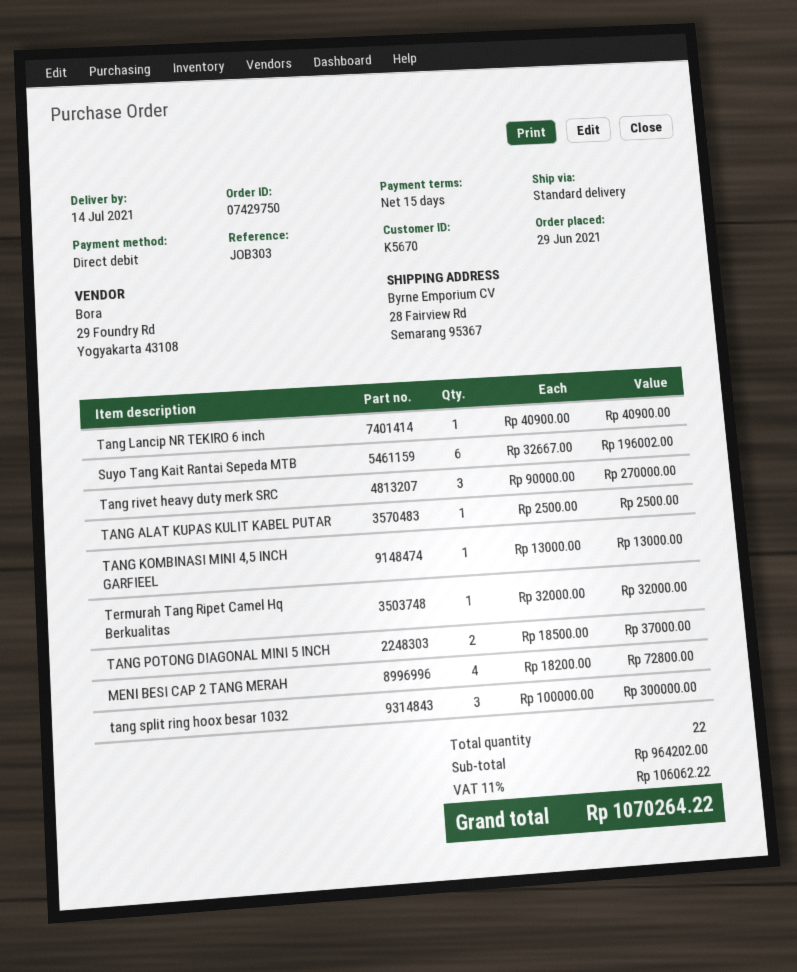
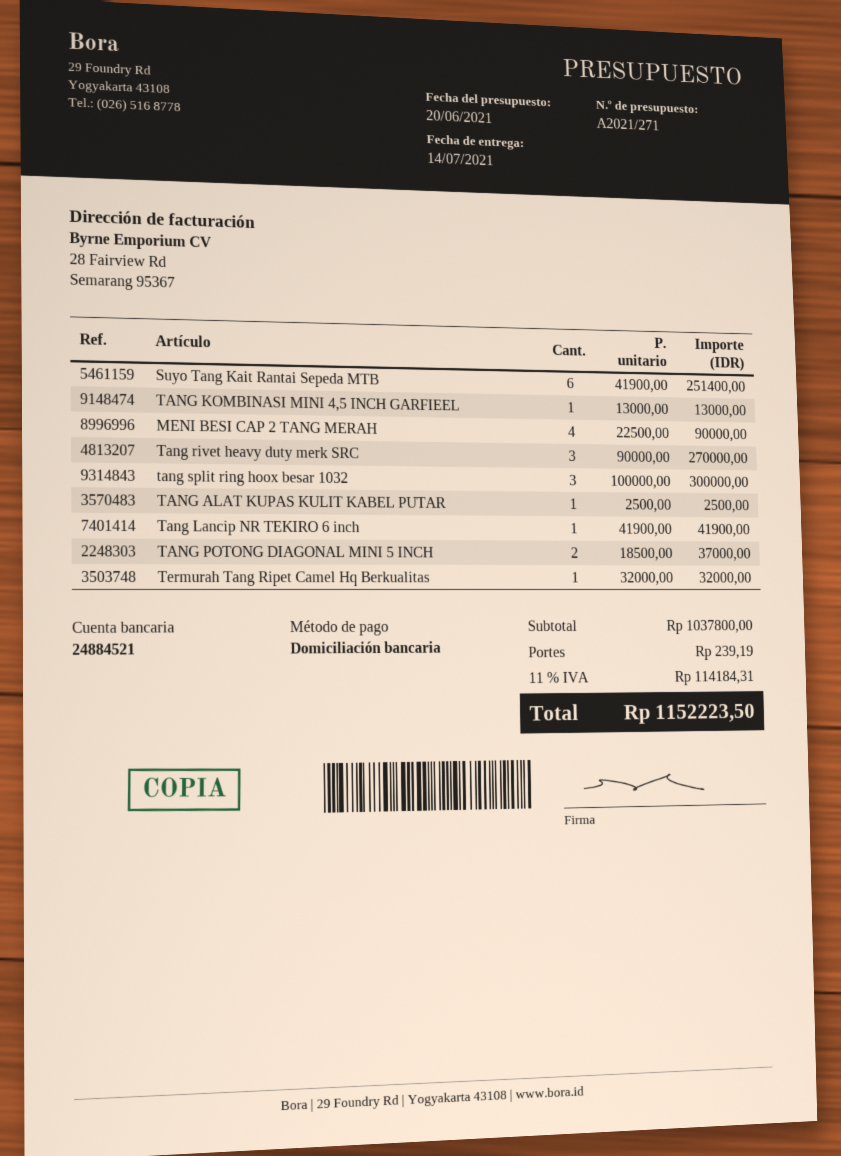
Tang Lancip NR TEKIRO 6 inch: 1 x 40900.00 = 40900.00 -> 1 x 41900.00 = 41900.00
Suyo Tang Kait Rantai Sepeda MTB: 6 x 32667.00 = 196002.00 -> 6 x 41900.00 = 251400.00
MENI BESI CAP 2 TANG MERAH: 4 x 18200.00 = 72800.00 -> 4 x 22500.00 = 90000.00
subtotal: 964202.00 -> 1037800.00
shipping: none -> 239.19
tax: 11% = 106062.22 -> 11% = 114184.31
total: 1070264.22 -> 1152223.50

